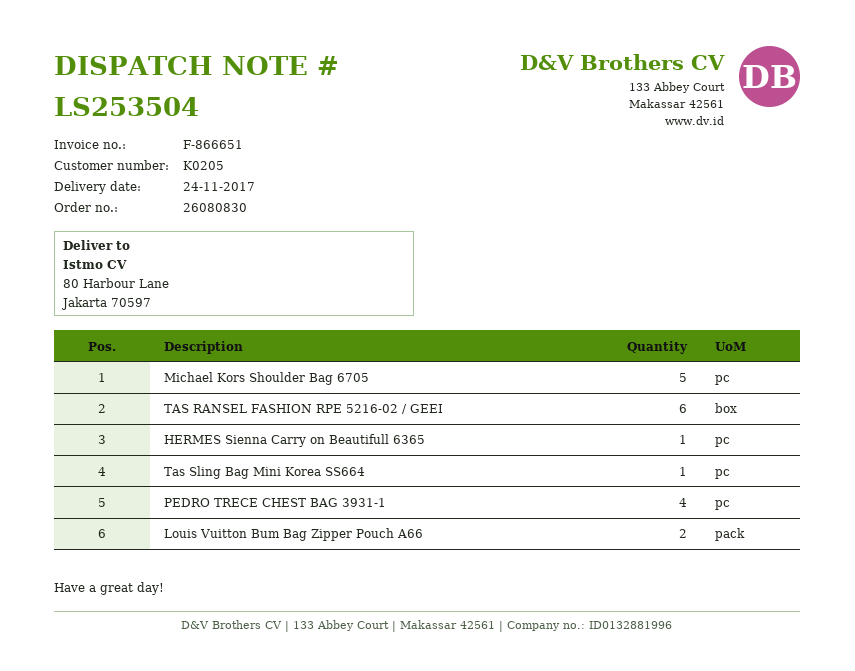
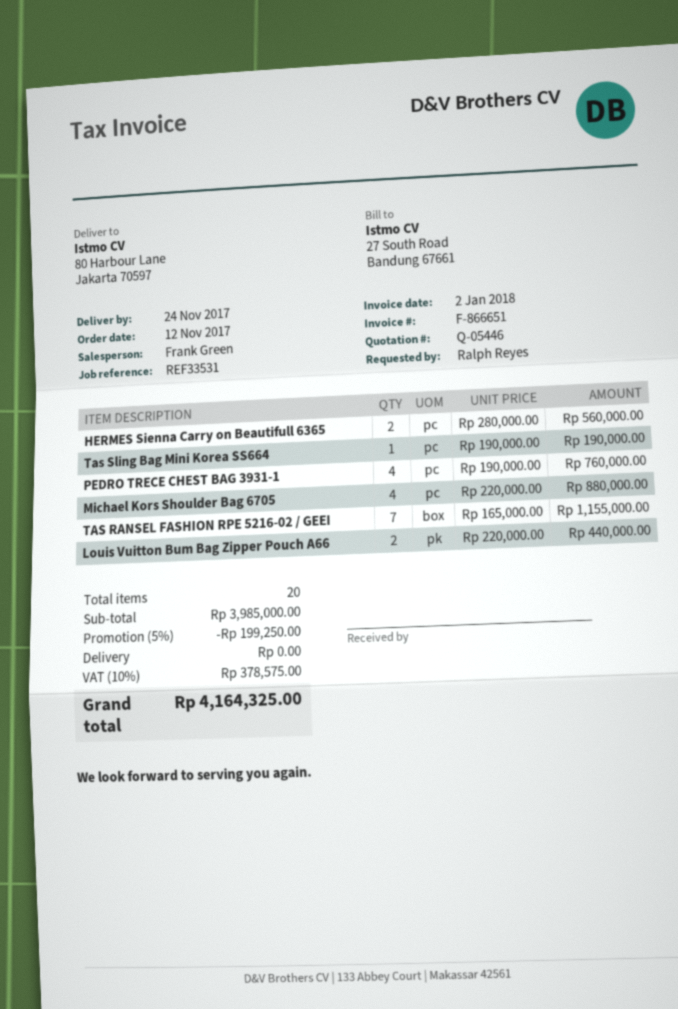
Michael Kors Shoulder Bag 6705: 5 -> 4
TAS RANSEL FASHION RPE 5216-02 / GEEI: 6 -> 7
HERMES Sienna Carry on Beautifull 6365: 1 -> 2

